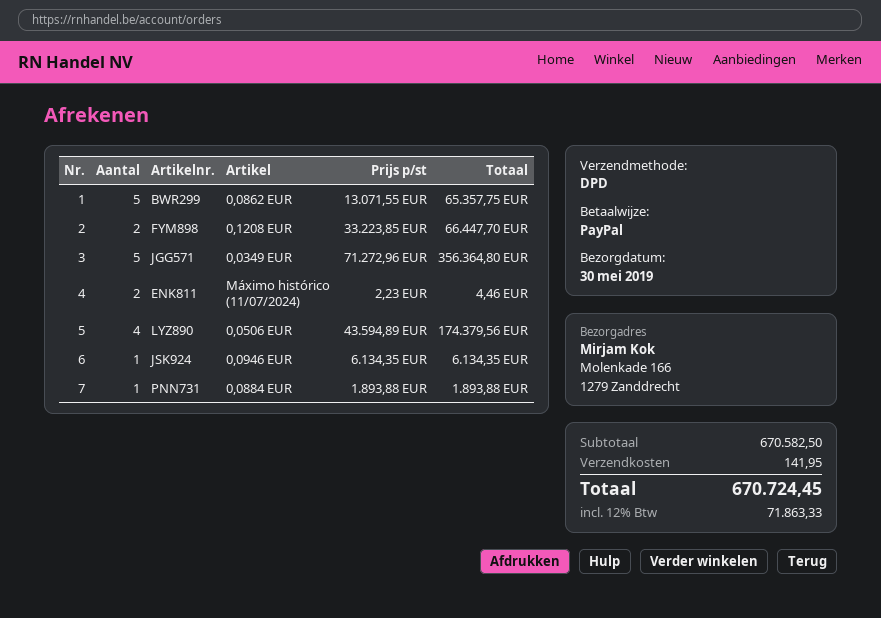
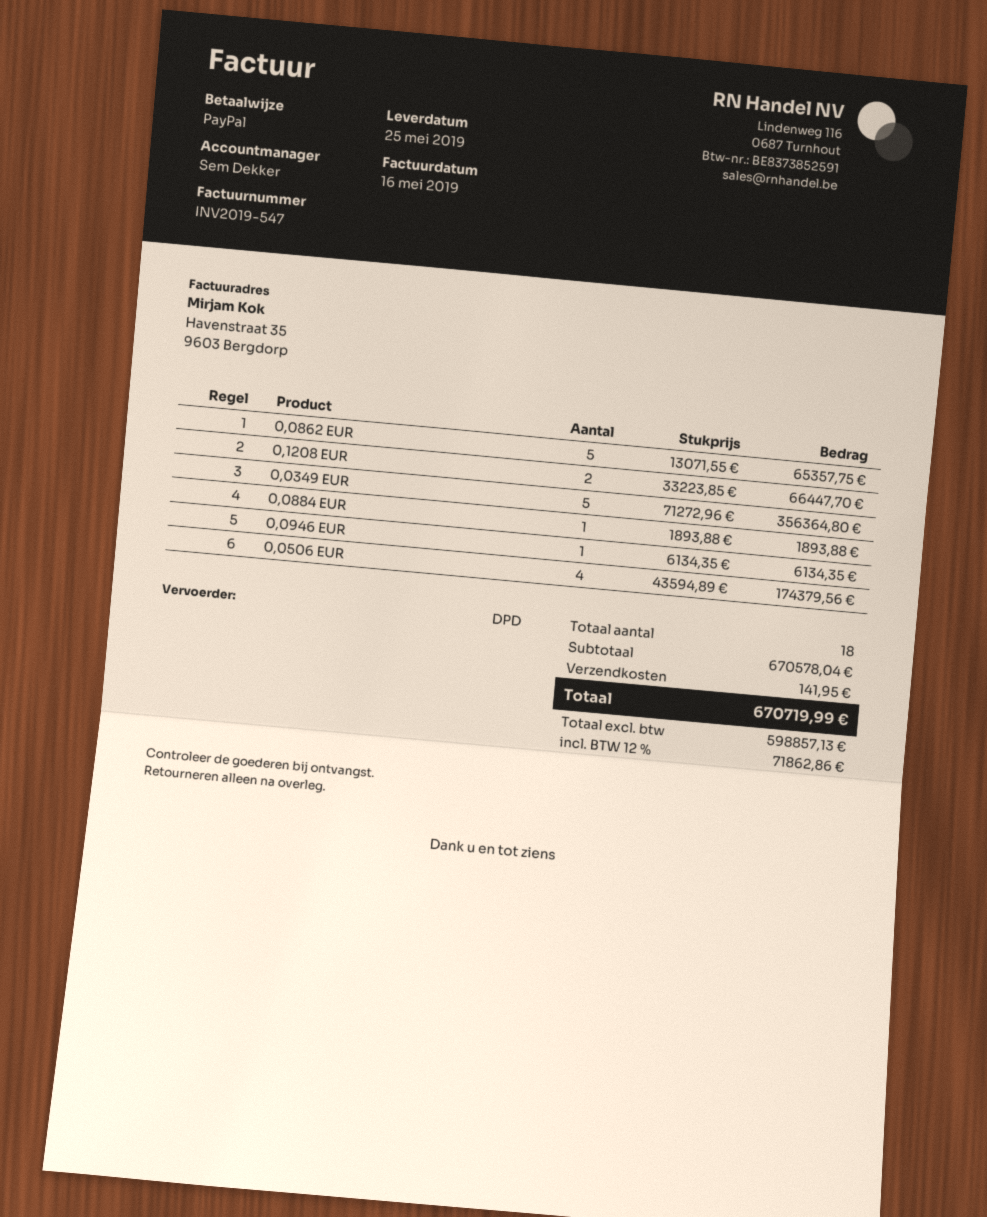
delivery date: 2019-05-30 -> 2019-05-25
Máximo histórico (11/07/2024): 2 x 2.23 = 4.46 -> none
subtotal: 670582.50 -> 670578.04
tax: 12% = 71863.33 -> 12% = 71862.86
total: 670724.45 -> 670719.99

